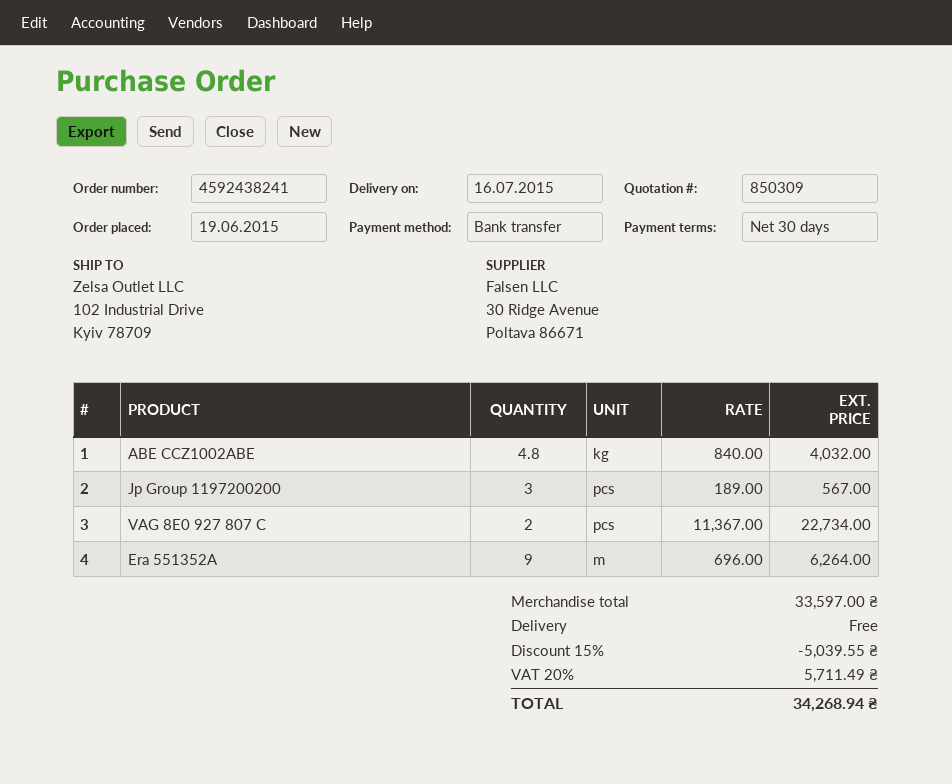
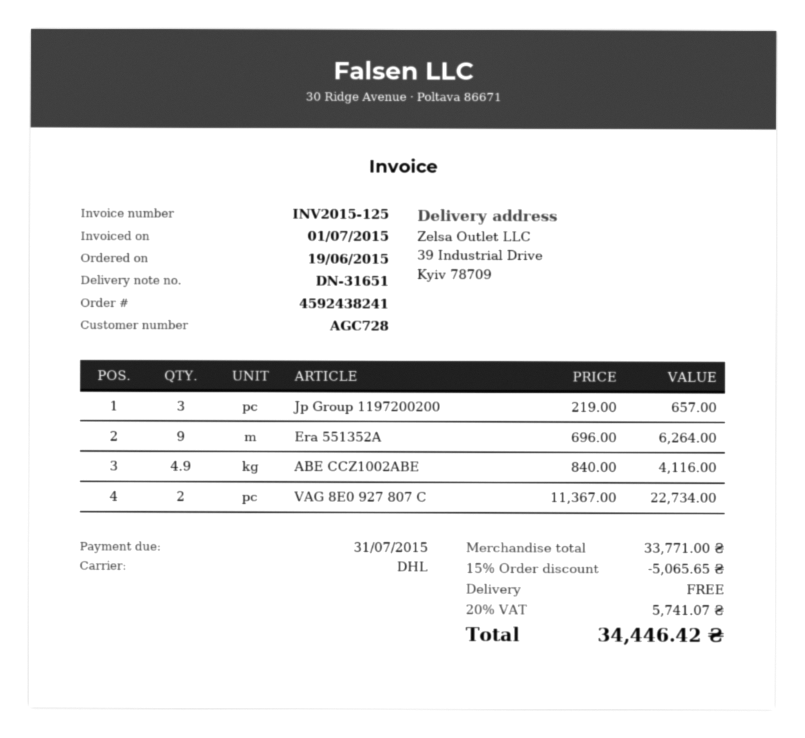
ship to: 102 Industrial Drive, Kyiv 78709 -> 39 Industrial Drive, Kyiv 78709
ABE CCZ1002ABE: 4.8 x 840.00 = 4032.00 -> 4.9 x 840.00 = 4116.00
Jp Group 1197200200: 3 x 189.00 = 567.00 -> 3 x 219.00 = 657.00
subtotal: 33597.00 -> 33771.00
discount: 15% = 5039.55 -> 15% = 5065.65
tax: 20% = 5711.49 -> 20% = 5741.07
total: 34268.94 -> 34446.42

